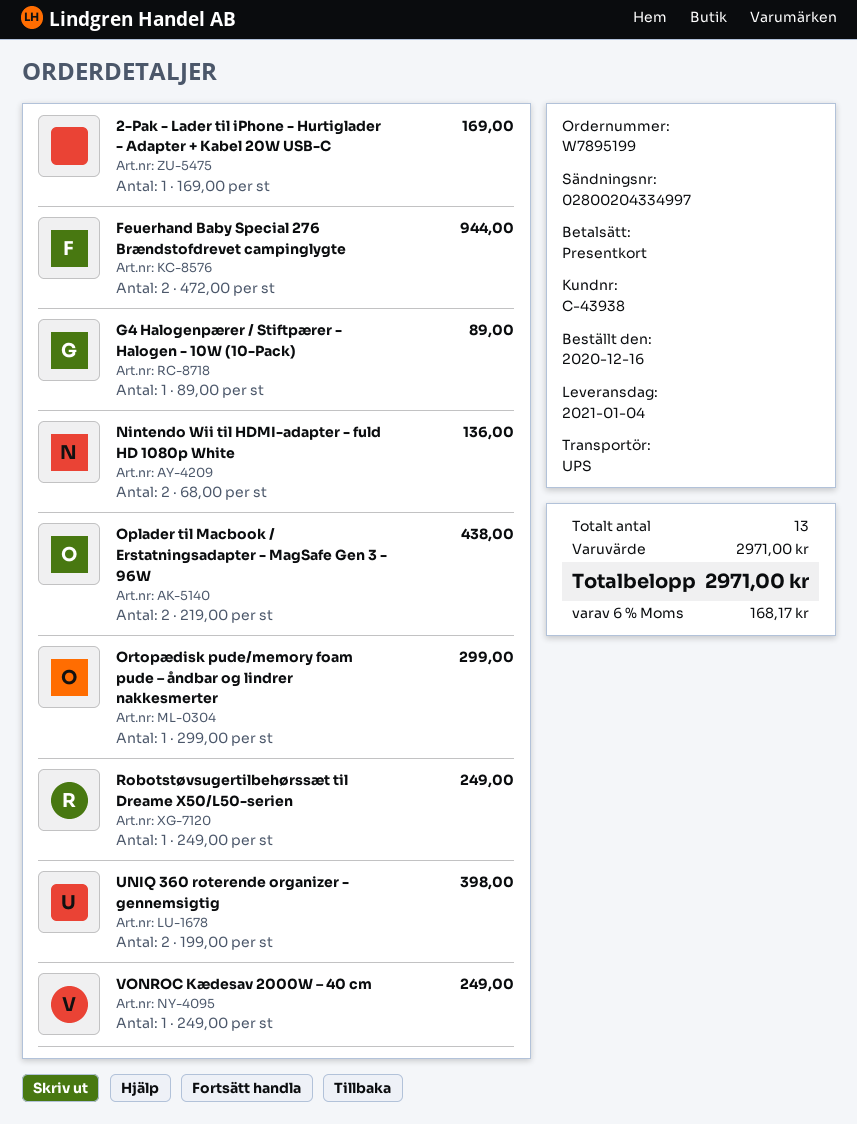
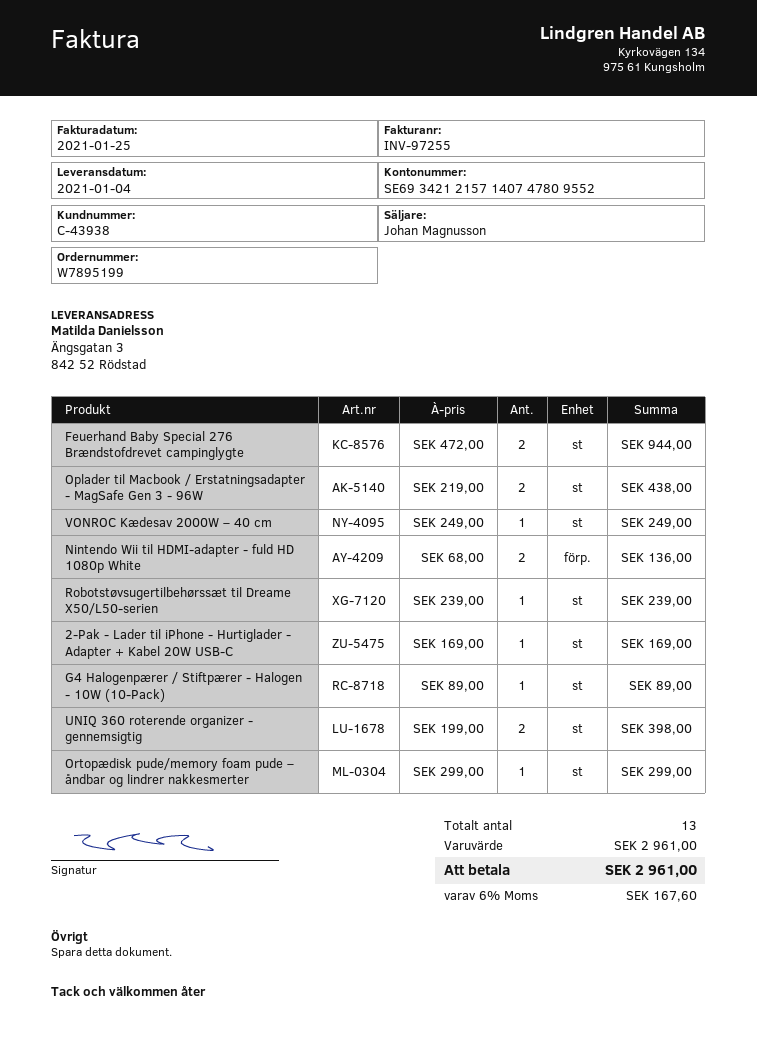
Robotstøvsugertilbehørssæt til Dreame X50/L50-serien: 1 x 249.00 = 249.00 -> 1 x 239.00 = 239.00
subtotal: 2971.00 -> 2961.00
tax: 6% = 168.17 -> 6% = 167.60
total: 2971.00 -> 2961.00

